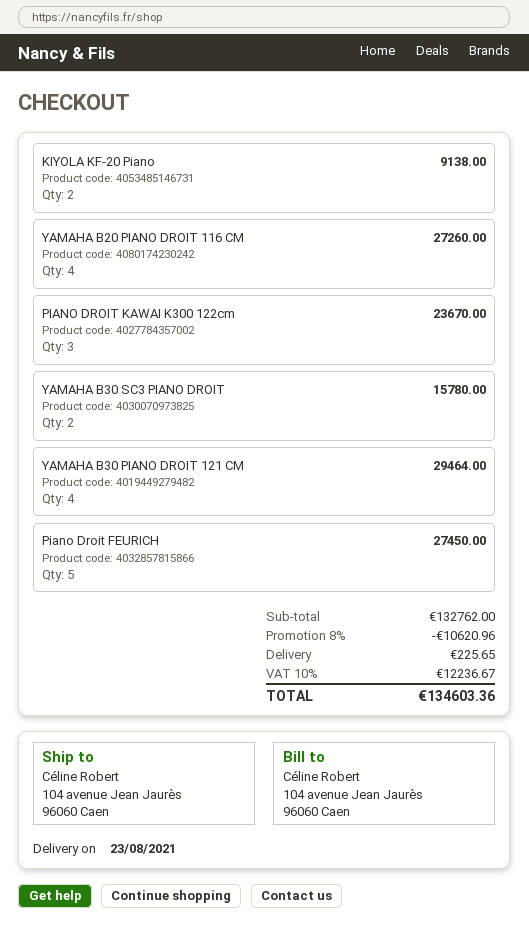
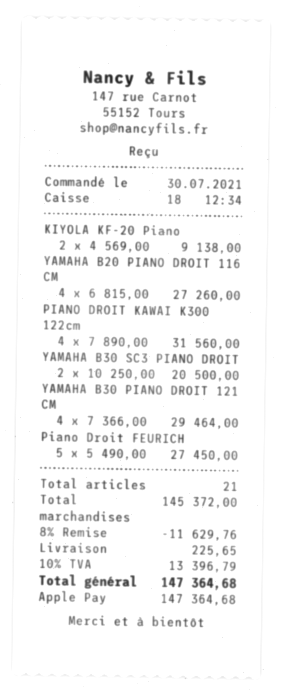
PIANO DROIT KAWAI K300 122cm: 3 for 23670.00 -> 4 for 31560.00
YAMAHA B30 SC3 PIANO DROIT: 2 for 15780.00 -> 2 for 20500.00
subtotal: 132762.00 -> 145372.00
discount: 8% = 10620.96 -> 8% = 11629.76
tax: 10% = 12236.67 -> 10% = 13396.79
total: 134603.36 -> 147364.68

